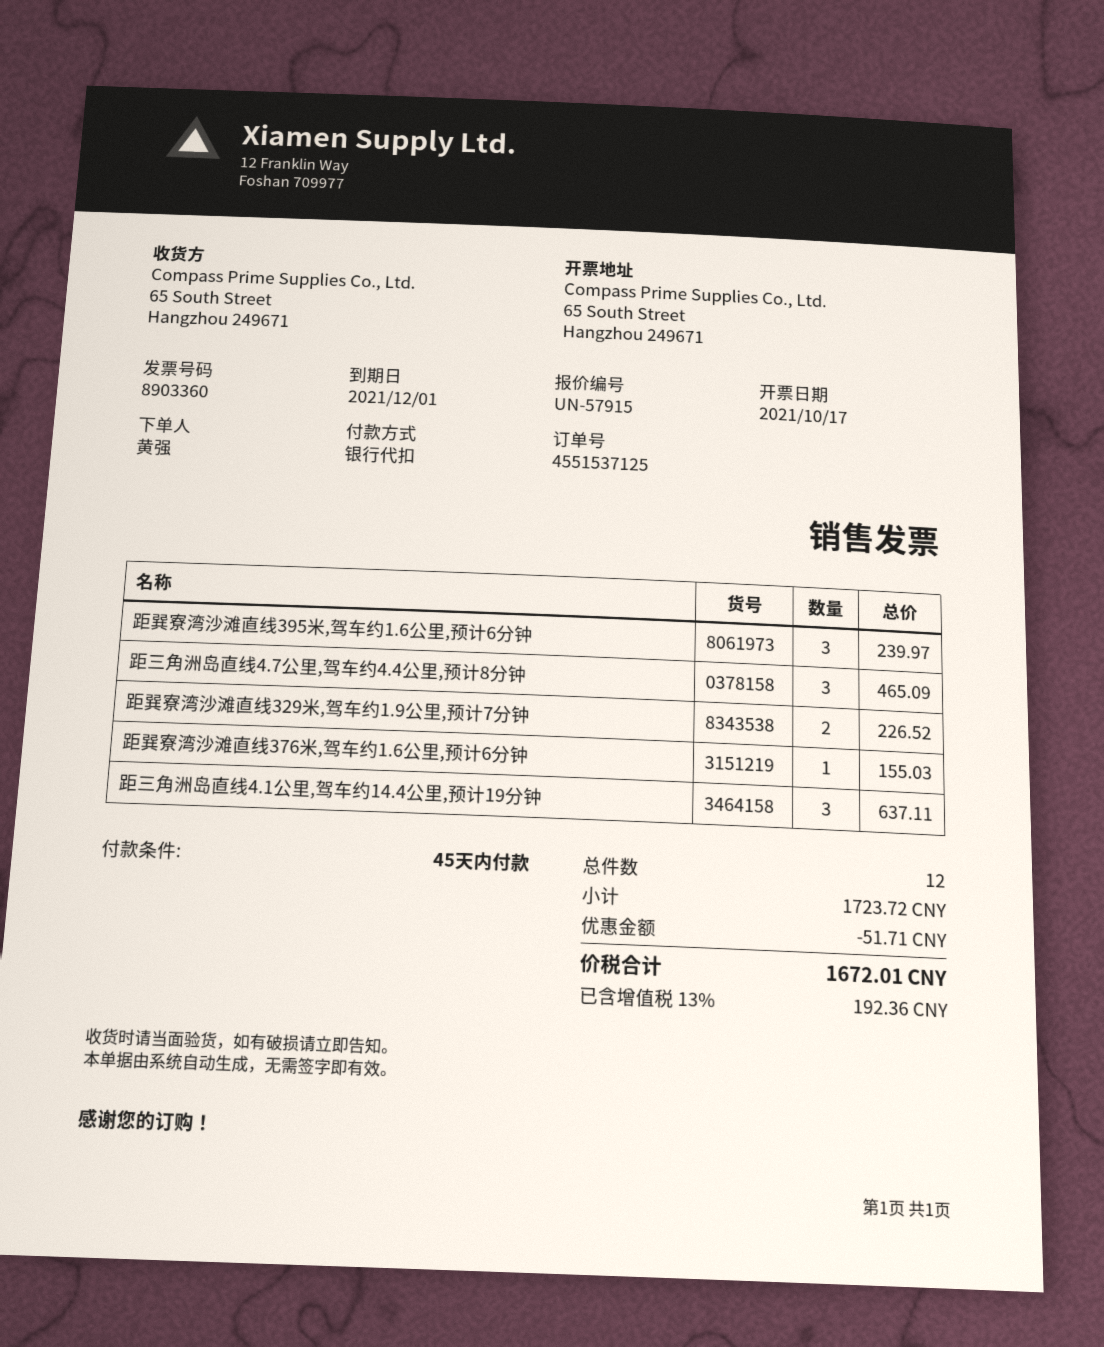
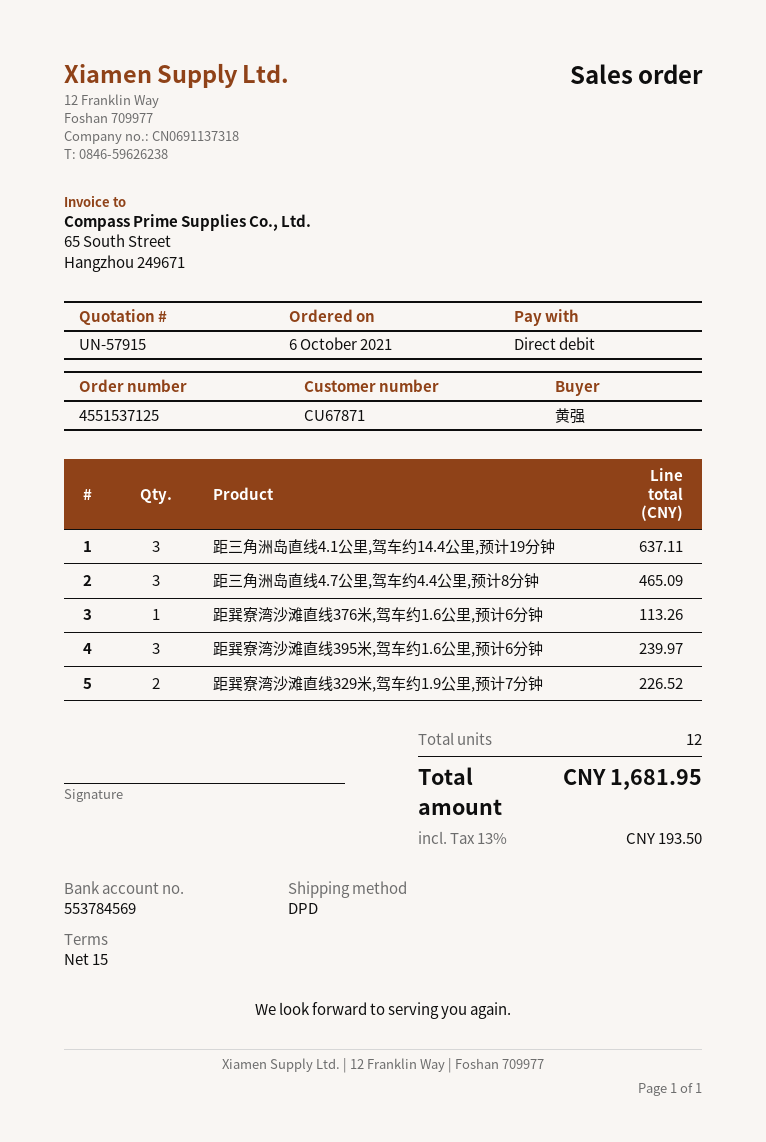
payment terms: 45 days -> 15 days
距巽寮湾沙滩直线376米,驾车约1.6公里,预计6分钟: 1 for 155.03 -> 1 for 113.26
discount: 51.71 -> none
tax: 13% = 192.36 -> 13% = 193.50
total: 1672.01 -> 1681.95

